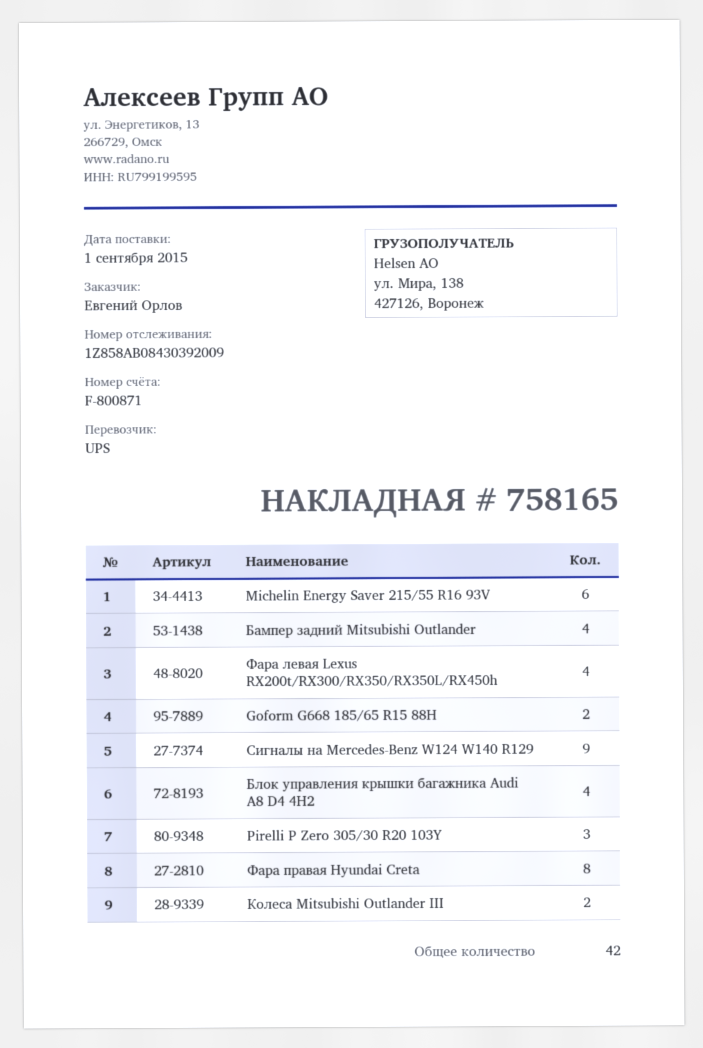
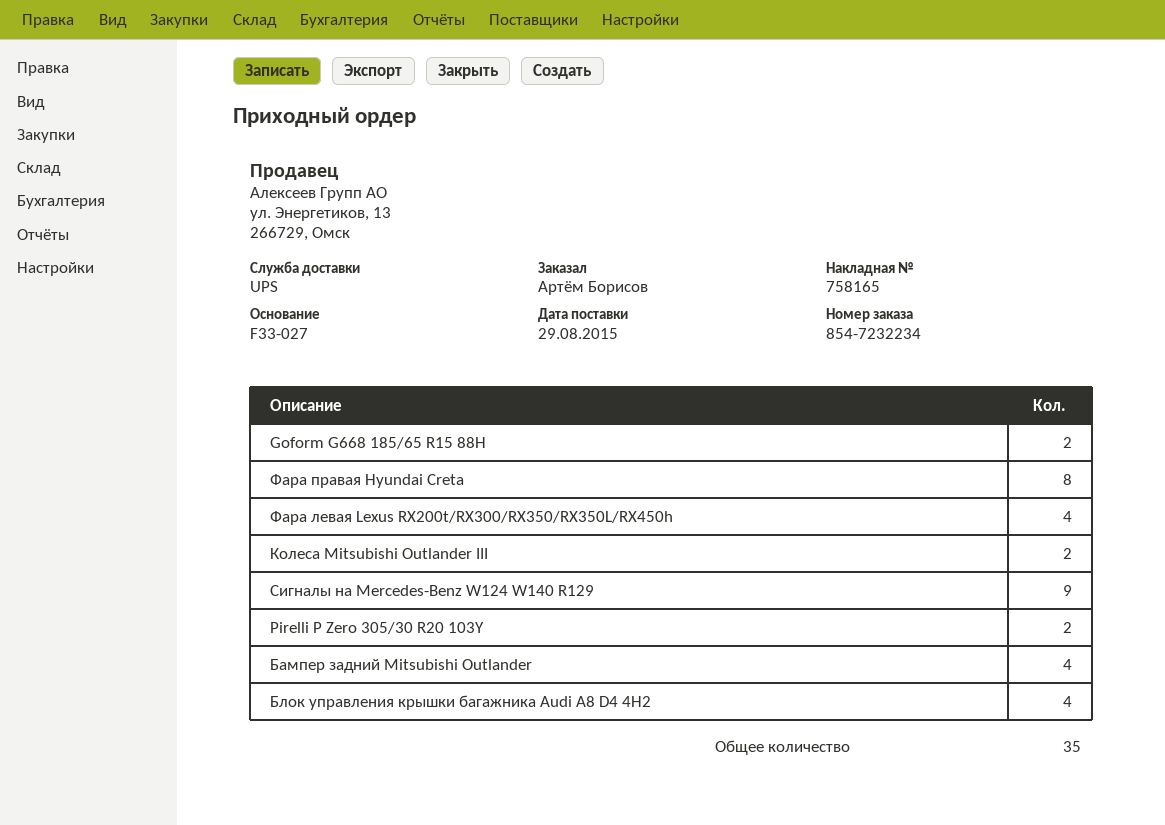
delivery date: 2015-09-01 -> 2015-08-29
ordered by: Евгений Орлов -> Артём Борисов
Michelin Energy Saver 215/55 R16 93V: 6 -> none
Pirelli P Zero 305/30 R20 103Y: 3 -> 2
total quantity: 42 -> 35

